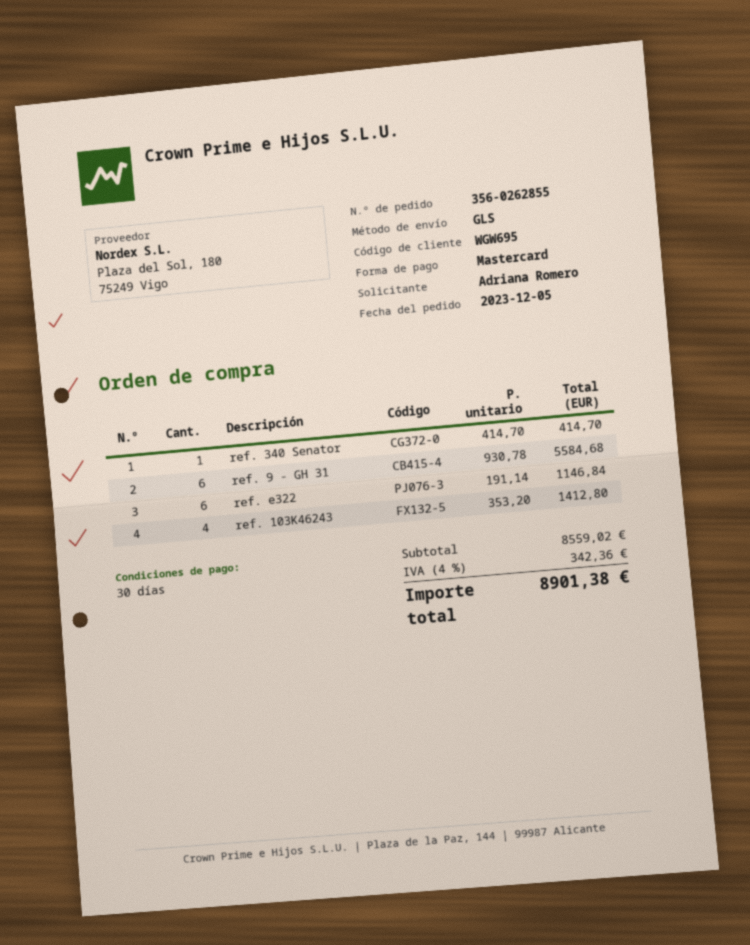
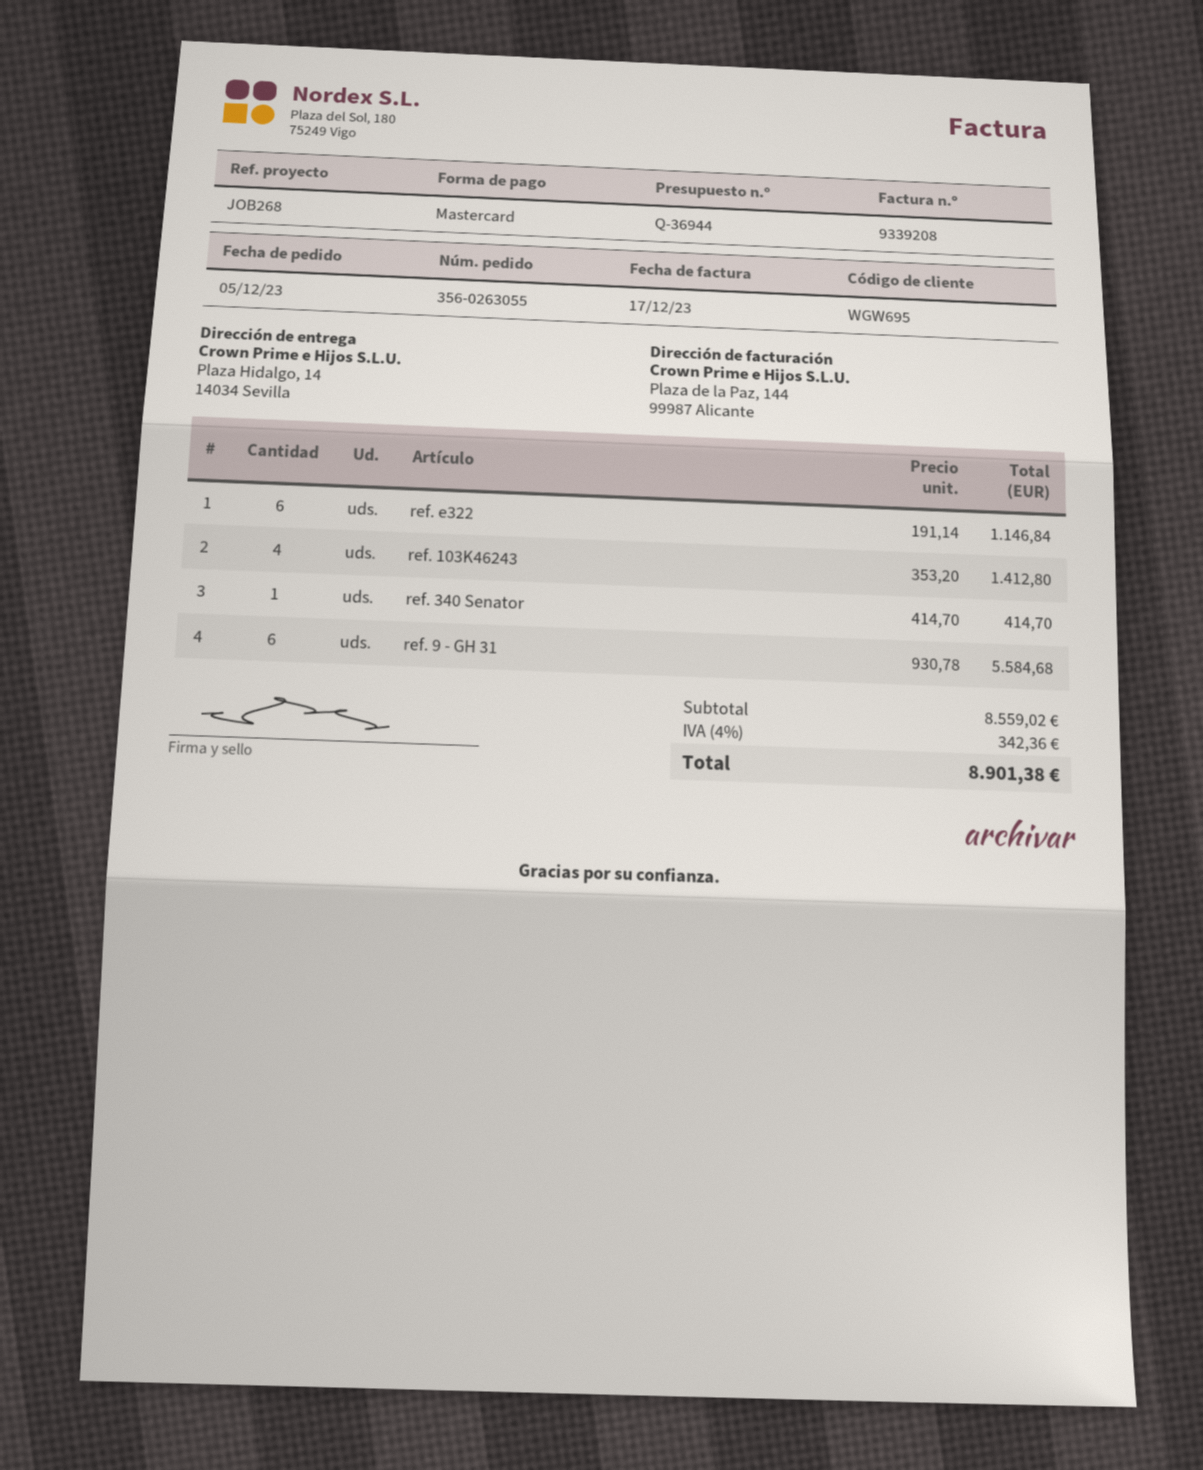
order number: 356-0262855 -> 356-0263055

